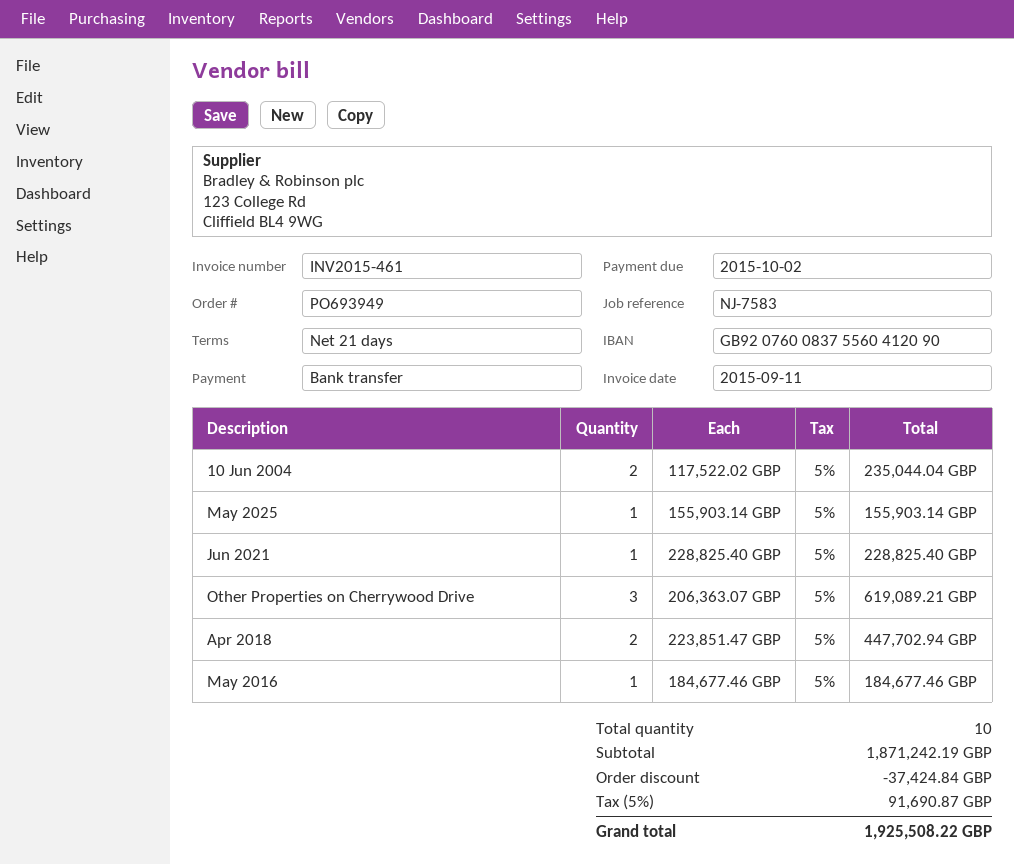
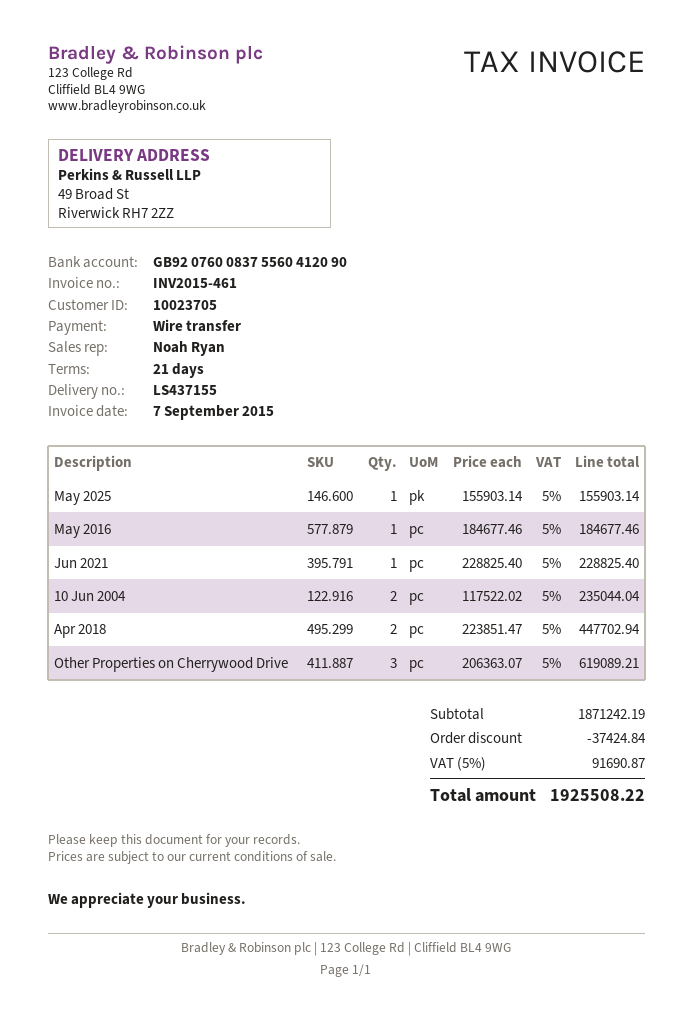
invoice date: 2015-09-11 -> 2015-09-07

